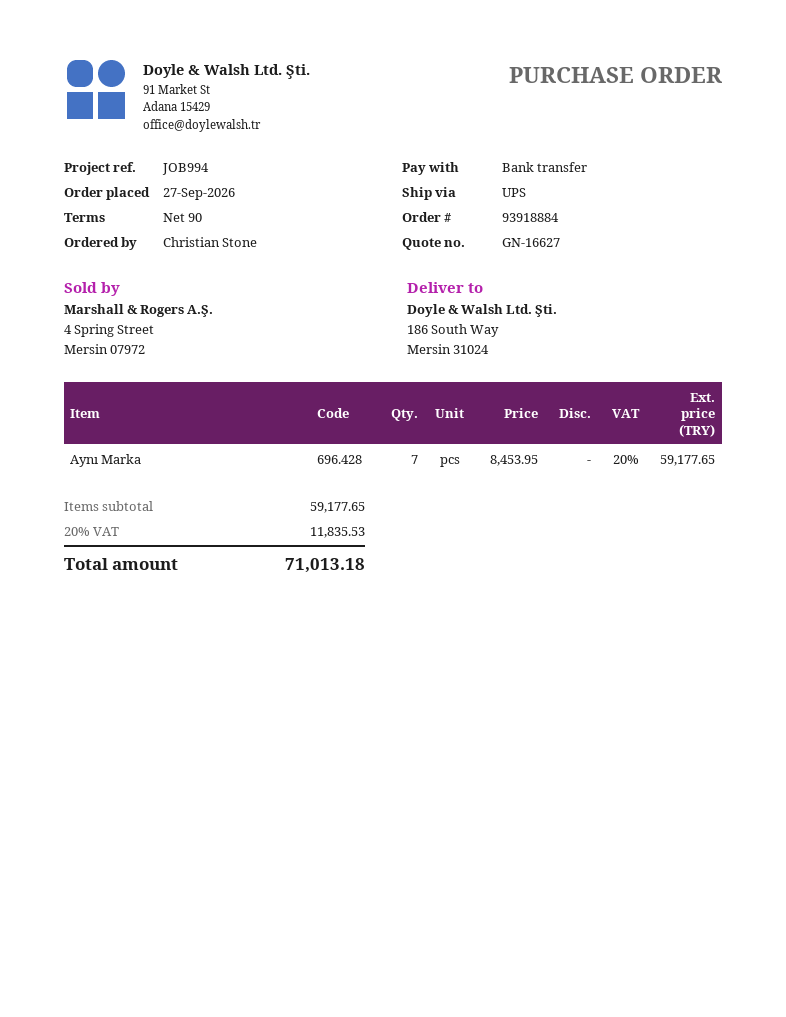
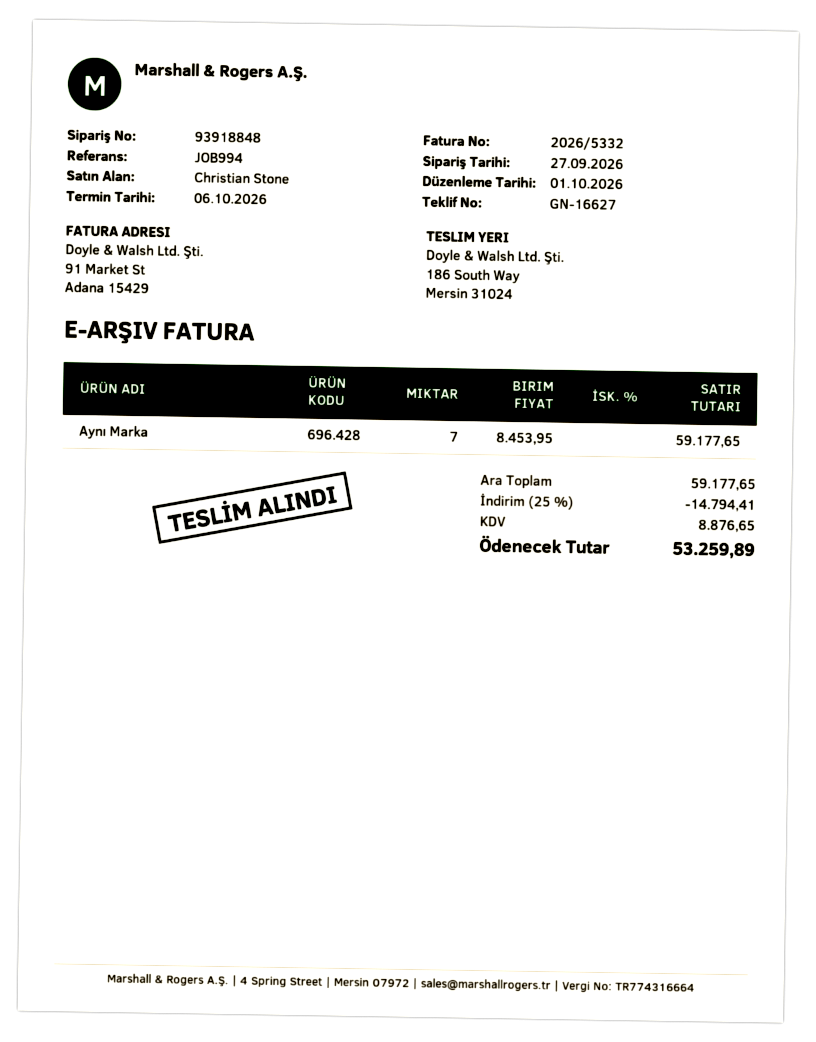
order number: 93918884 -> 93918848
discount: none -> 25% = 14794.41
tax: 11835.53 -> 8876.65
total: 71013.18 -> 53259.89

